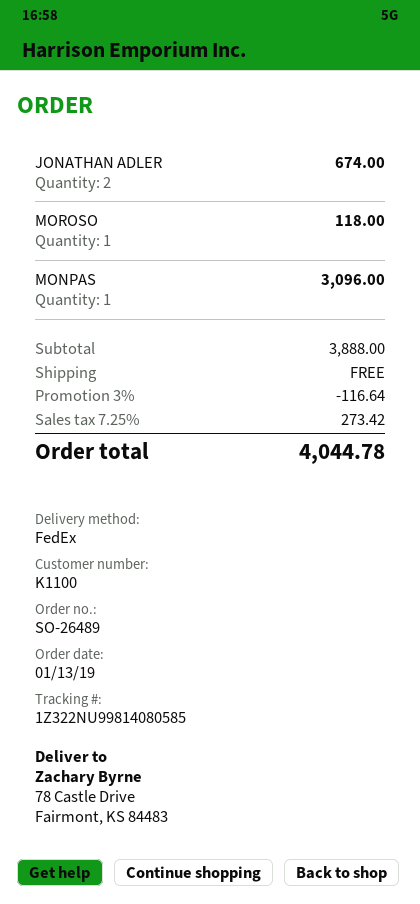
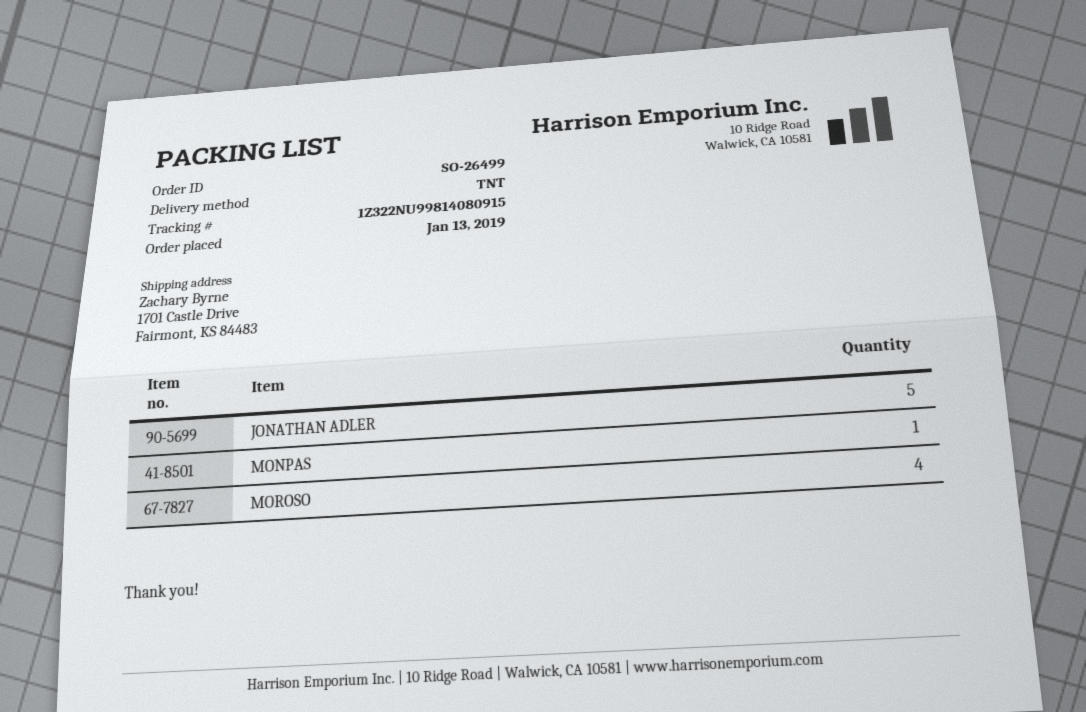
order number: SO-26489 -> SO-26499
shipping method: FedEx -> TNT
tracking number: 1Z322NU99814080585 -> 1Z322NU99814080915
ship to: 78 Castle Drive, Fairmont, KS 84483 -> 1701 Castle Drive, Fairmont, KS 84483
JONATHAN ADLER: 2 -> 5
MOROSO: 1 -> 4

